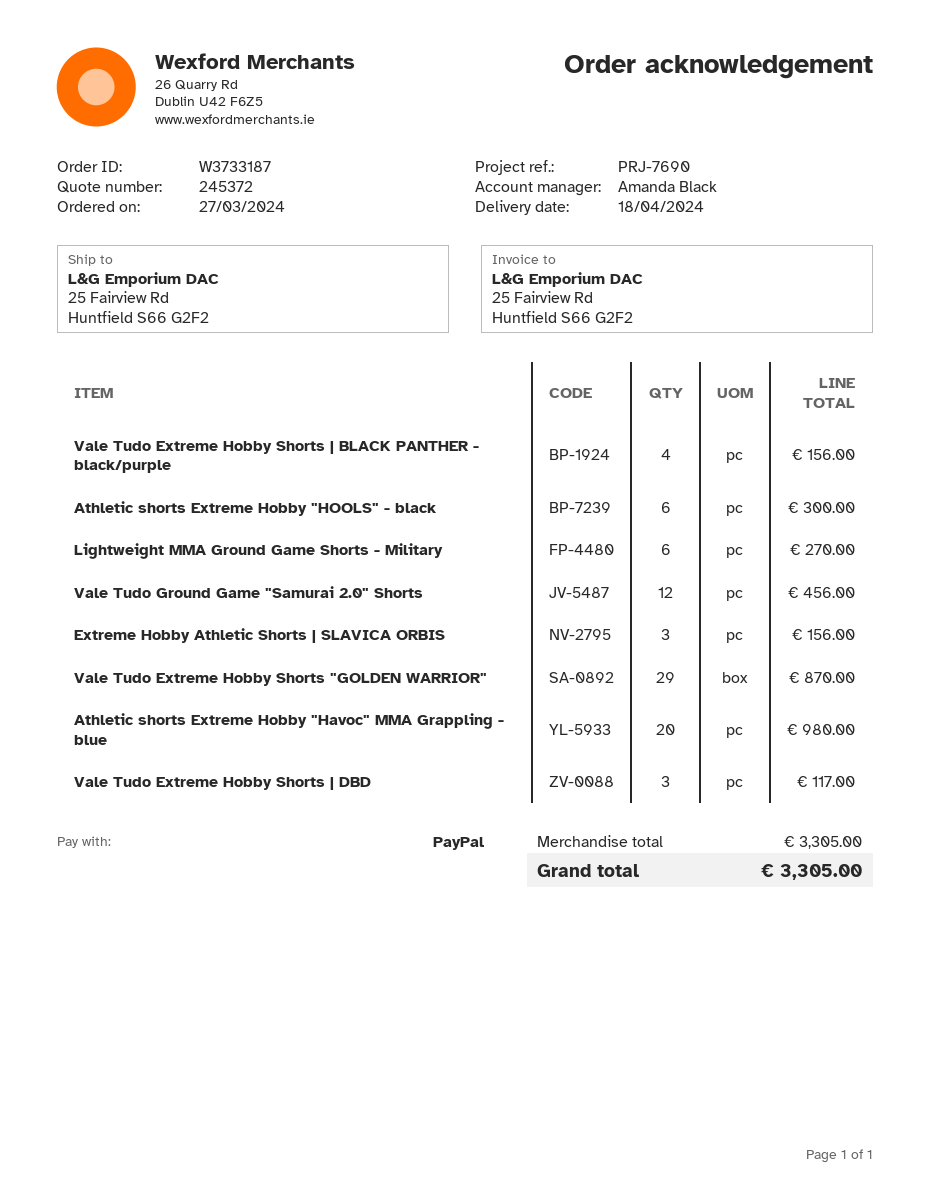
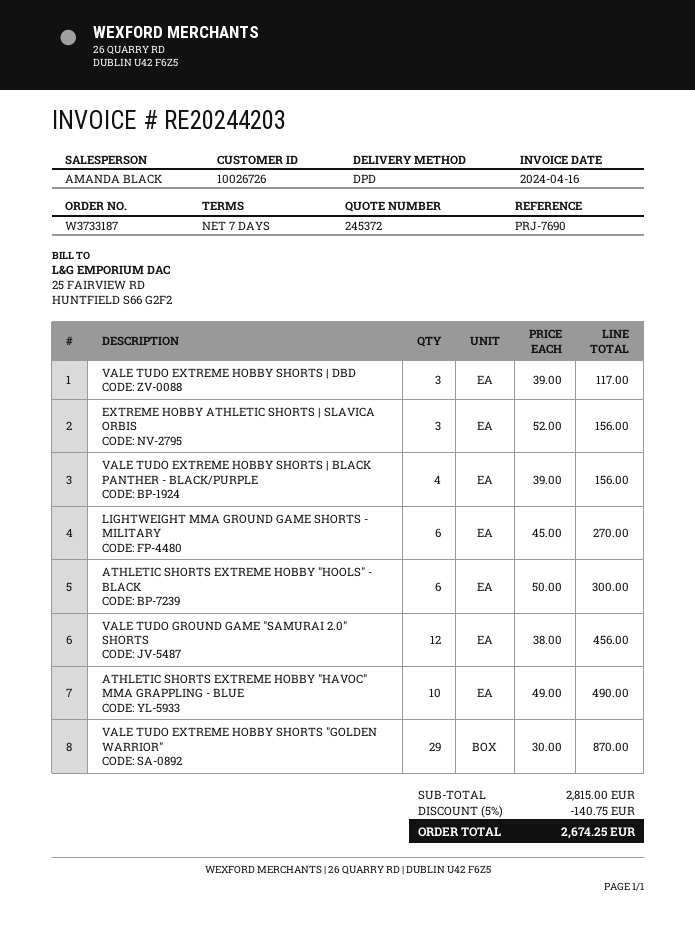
Athletic shorts Extreme Hobby "Havoc" MMA Grappling - blue: 20 for 980.00 -> 10 for 490.00
subtotal: 3305.00 -> 2815.00
discount: none -> 5% = 140.75
total: 3305.00 -> 2674.25

